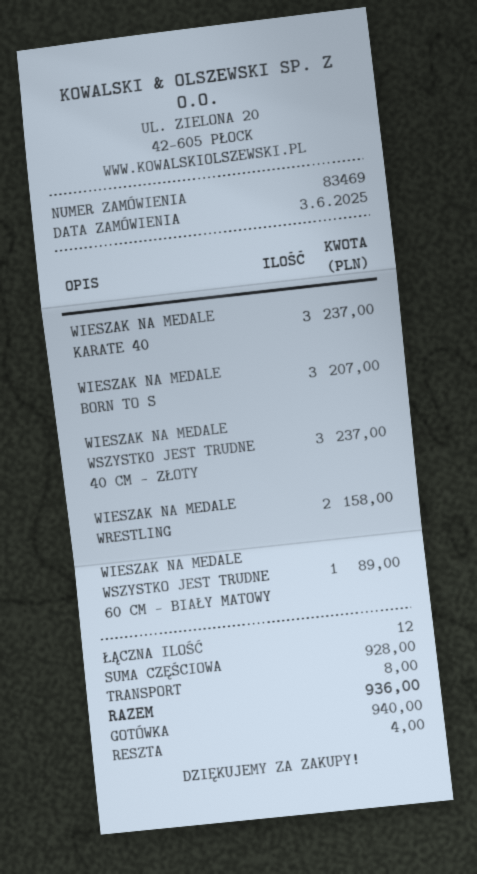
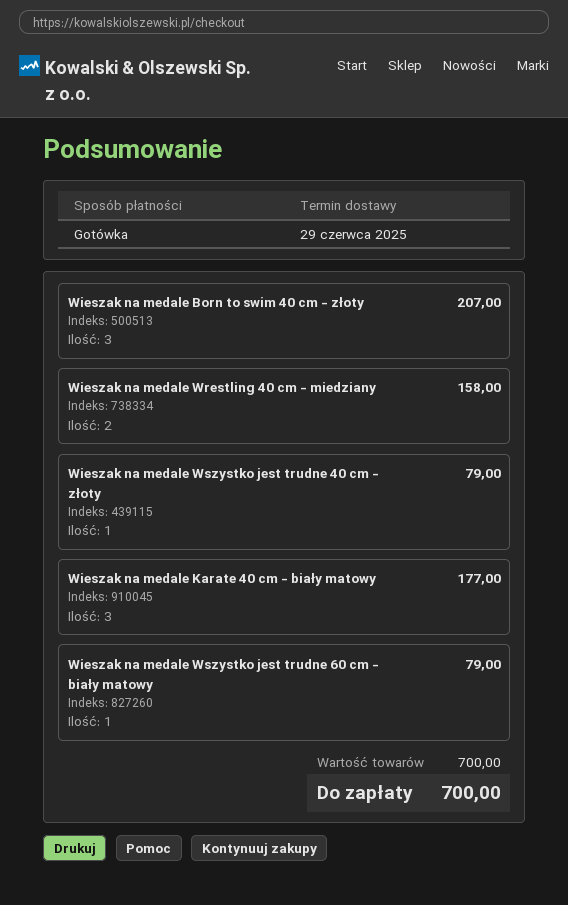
WIESZAK NA MEDALE KARATE 40: 3 for 237.00 -> 3 for 177.00
WIESZAK NA MEDALE WSZYSTKO JEST TRUDNE 40 CM - ZŁOTY: 3 for 237.00 -> 1 for 79.00
WIESZAK NA MEDALE WSZYSTKO JEST TRUDNE 60 CM - BIAŁY MATOWY: 1 for 89.00 -> 1 for 79.00
subtotal: 928.00 -> 700.00
shipping: 8.00 -> none
total: 936.00 -> 700.00

